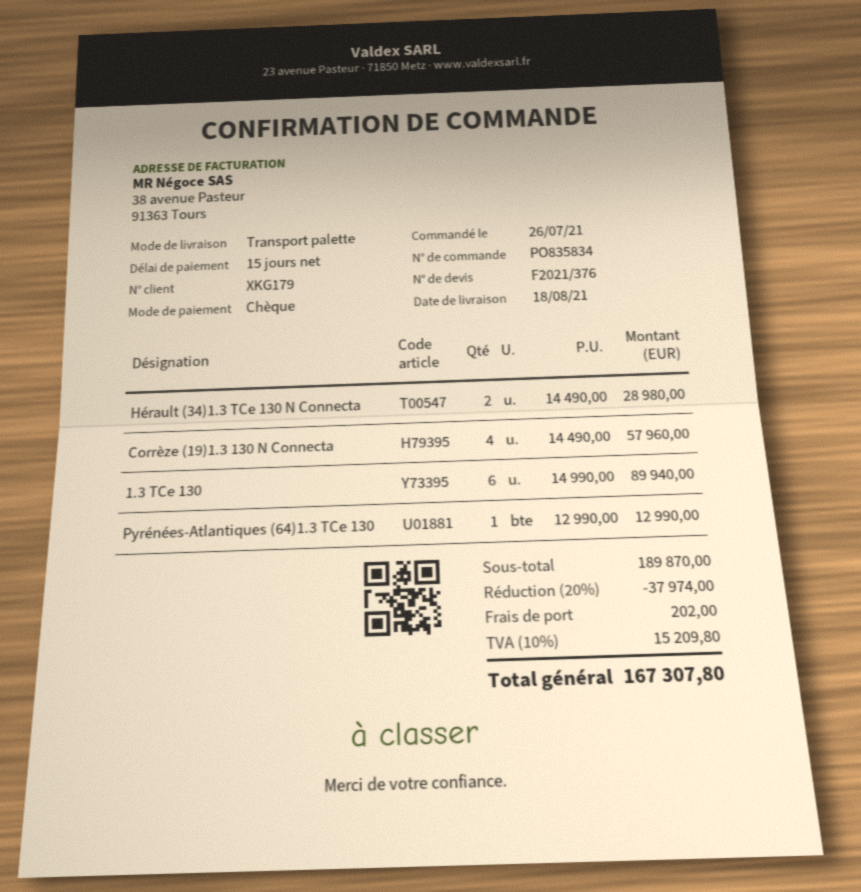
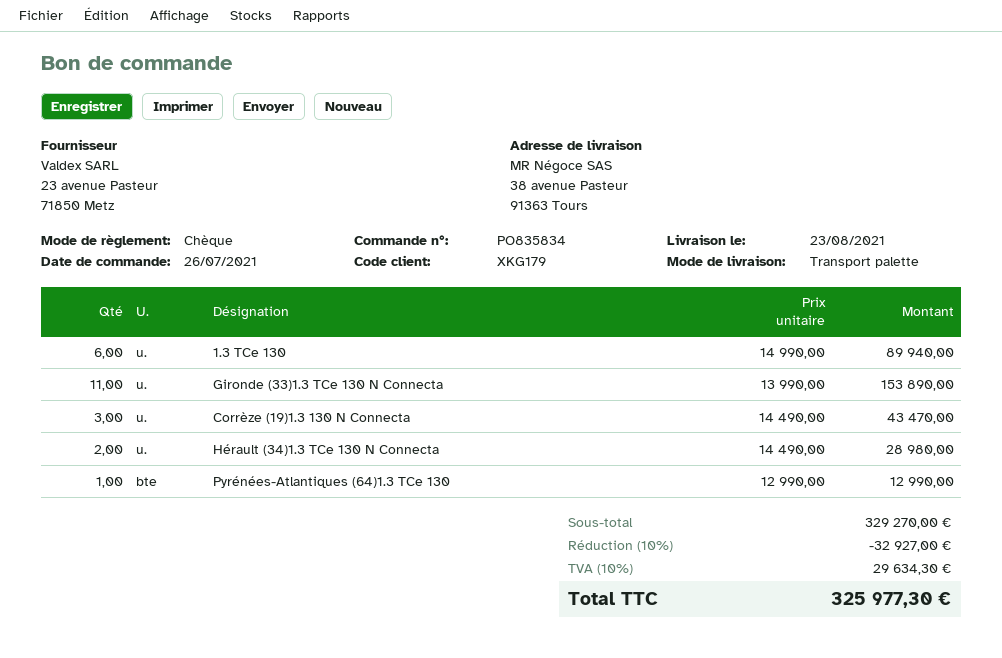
delivery date: 2021-08-18 -> 2021-08-23
Corrèze (19)1.3 130 N Connecta: 4 x 14490.00 = 57960.00 -> 3 x 14490.00 = 43470.00
Gironde (33)1.3 TCe 130 N Connecta: none -> 11 x 13990.00 = 153890.00
subtotal: 189870.00 -> 329270.00
discount: 20% = 37974.00 -> 10% = 32927.00
shipping: 202.00 -> none
tax: 10% = 15209.80 -> 10% = 29634.30
total: 167307.80 -> 325977.30

